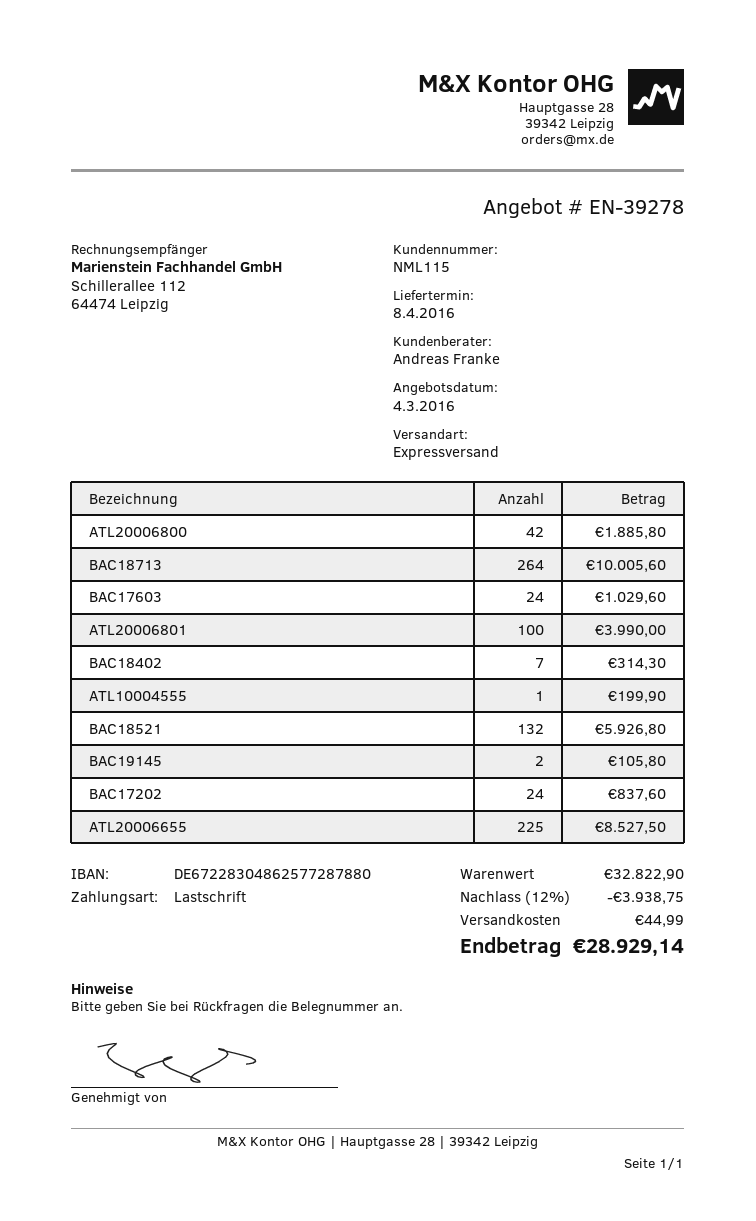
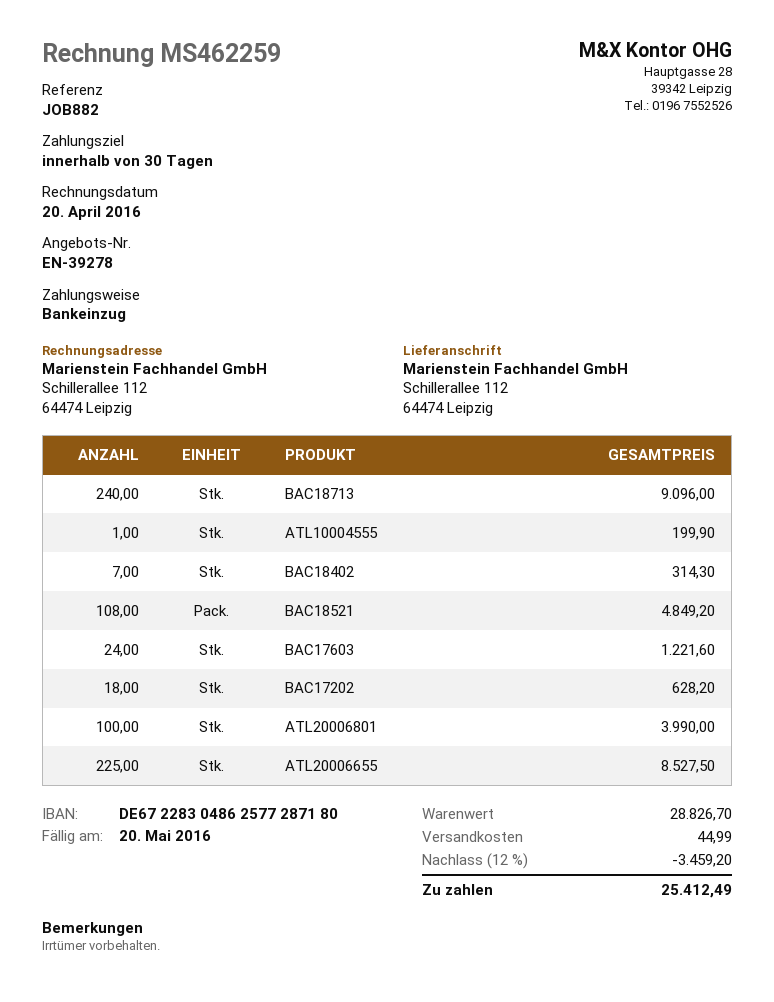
bank account: DE67228304862577287880 -> DE67228304862577287180
ATL20006800: 42 for 1885.80 -> none
BAC18713: 264 for 10005.60 -> 240 for 9096.00
BAC17603: 24 for 1029.60 -> 24 for 1221.60
BAC18521: 132 for 5926.80 -> 108 for 4849.20
BAC19145: 2 for 105.80 -> none
BAC17202: 24 for 837.60 -> 18 for 628.20
subtotal: 32822.90 -> 28826.70
discount: 12% = 3938.75 -> 12% = 3459.20
total: 28929.14 -> 25412.49

